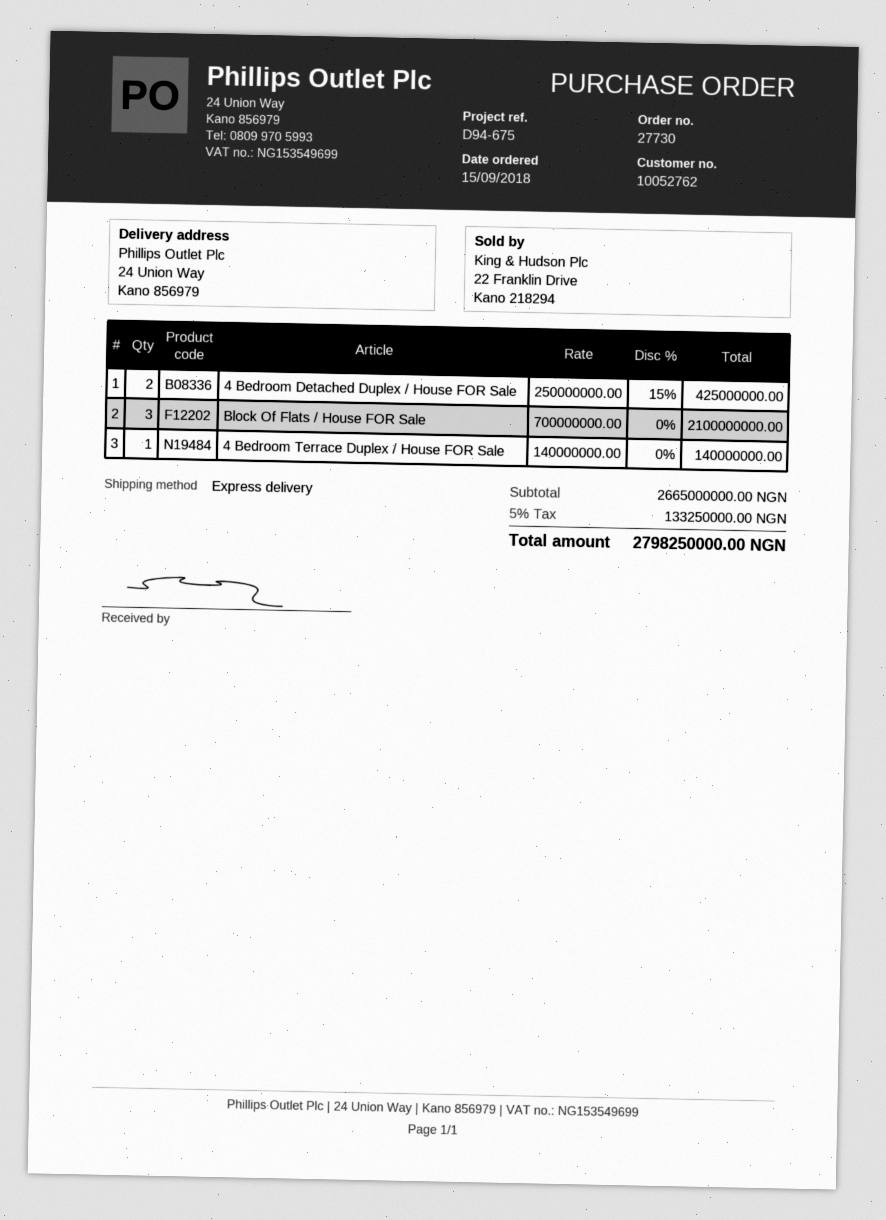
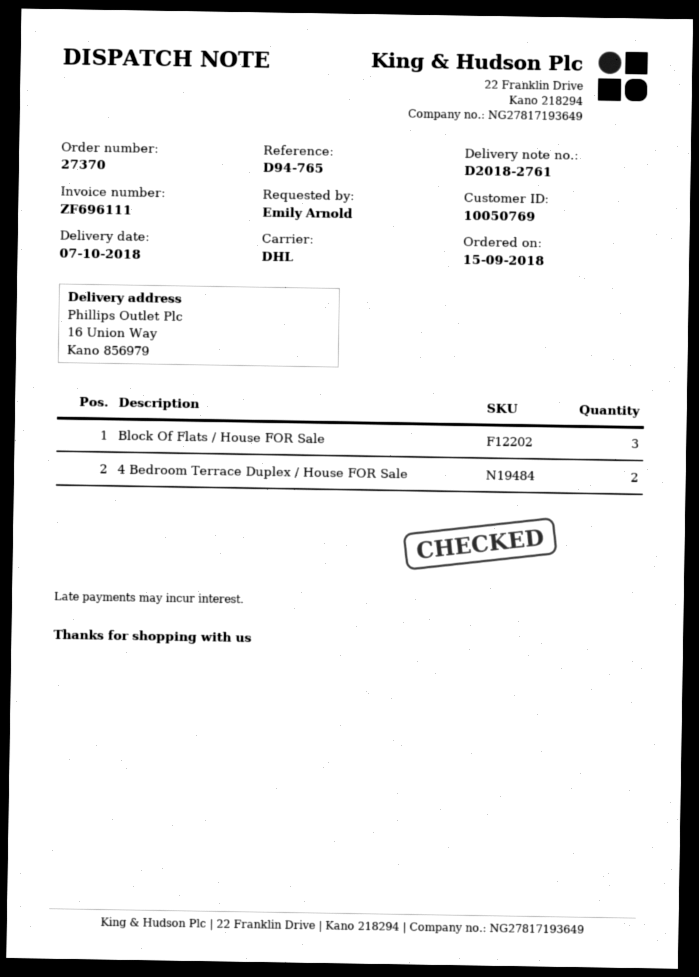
order number: 27730 -> 27370
customer number: 10052762 -> 10050769
reference: D94-675 -> D94-765
shipping method: express -> DHL
ship to: 24 Union Way, Kano 856979 -> 16 Union Way, Kano 856979
4 Bedroom Detached Duplex / House FOR Sale: 2 -> none
4 Bedroom Terrace Duplex / House FOR Sale: 1 -> 2

